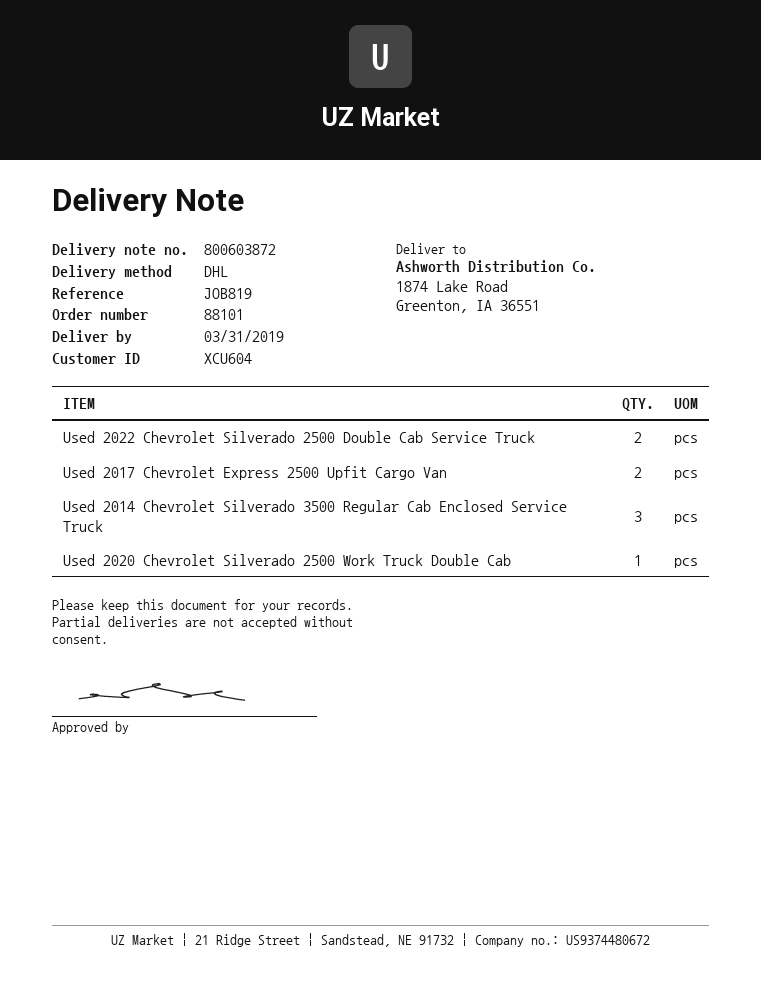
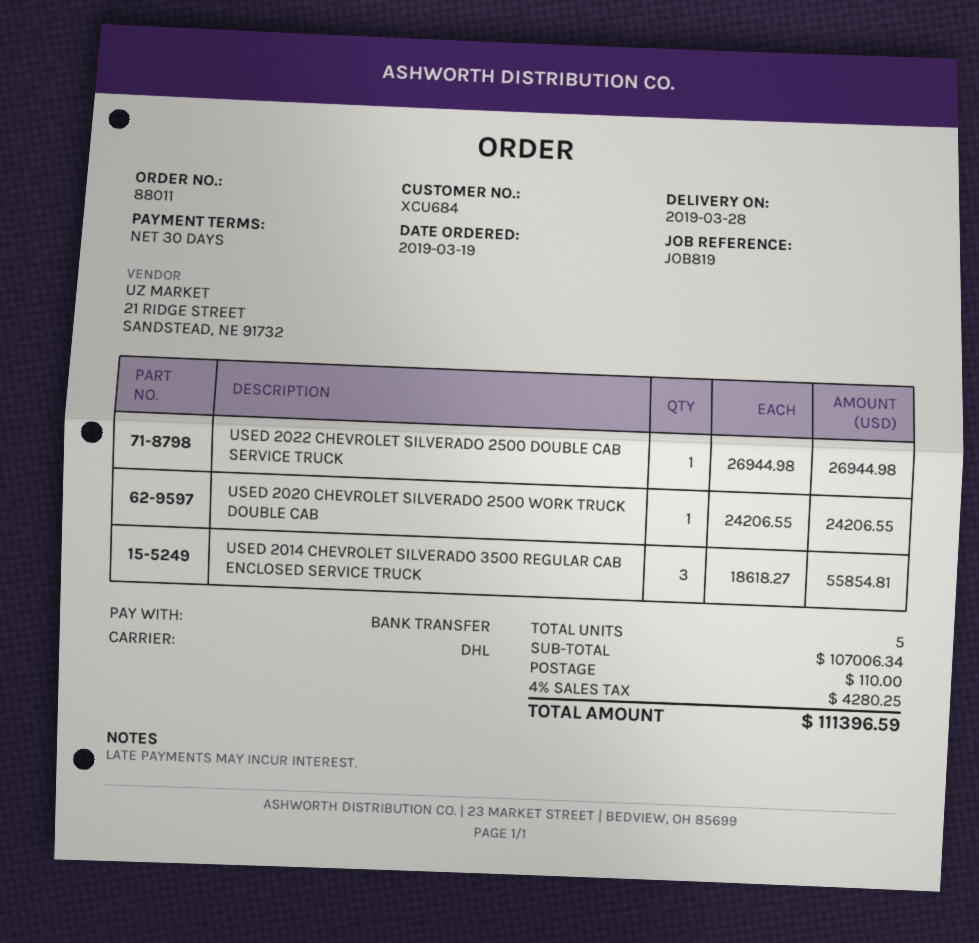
order number: 88101 -> 88011
delivery date: 2019-03-31 -> 2019-03-28
customer number: XCU604 -> XCU684
Used 2022 Chevrolet Silverado 2500 Double Cab Service Truck: 2 -> 1
Used 2017 Chevrolet Express 2500 Upfit Cargo Van: 2 -> none

